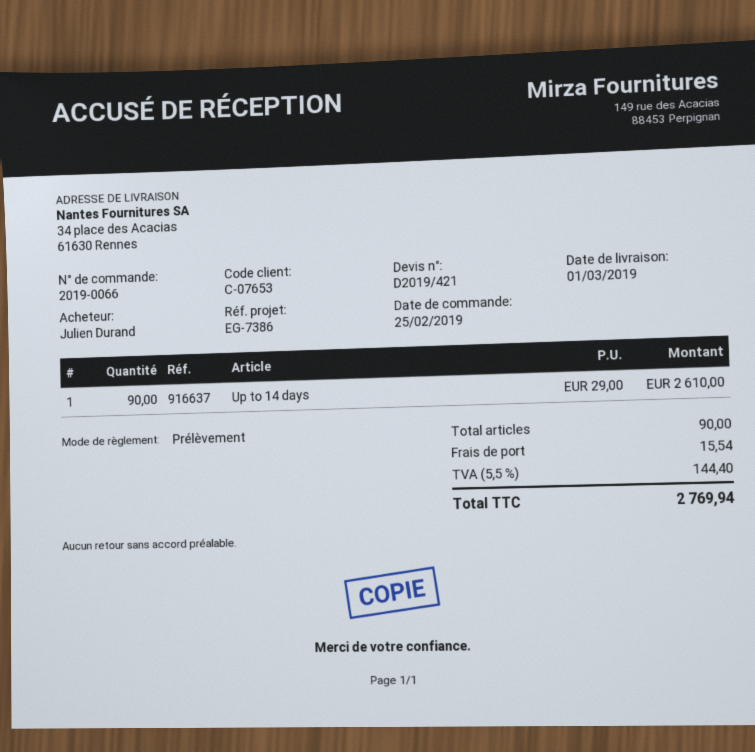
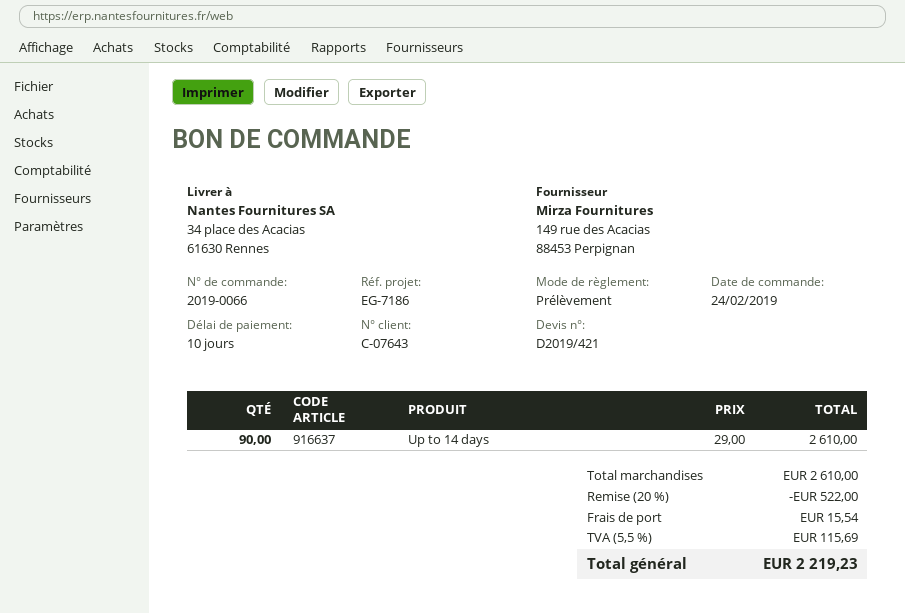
order date: 2019-02-25 -> 2019-02-24
customer number: C-07653 -> C-07643
reference: EG-7386 -> EG-7186
discount: none -> 20% = 522.00
tax: 5.5% = 144.40 -> 5.5% = 115.69
total: 2769.94 -> 2219.23

